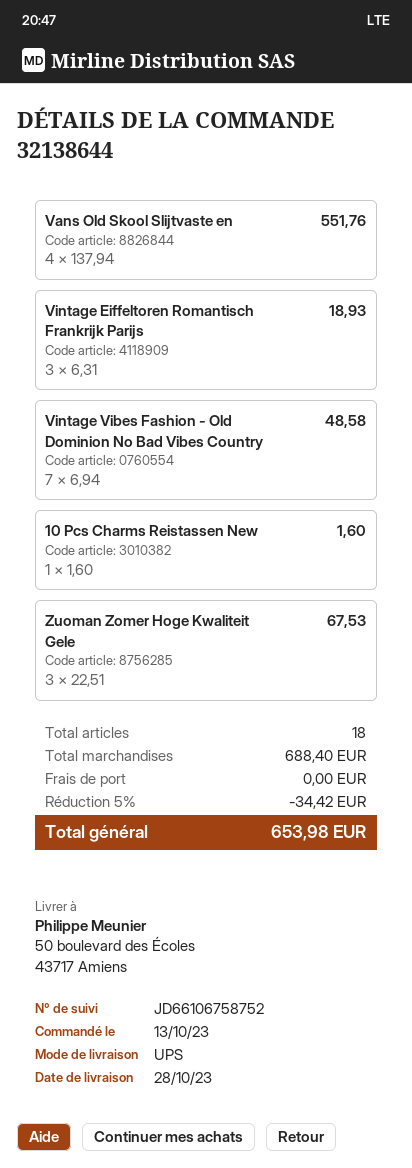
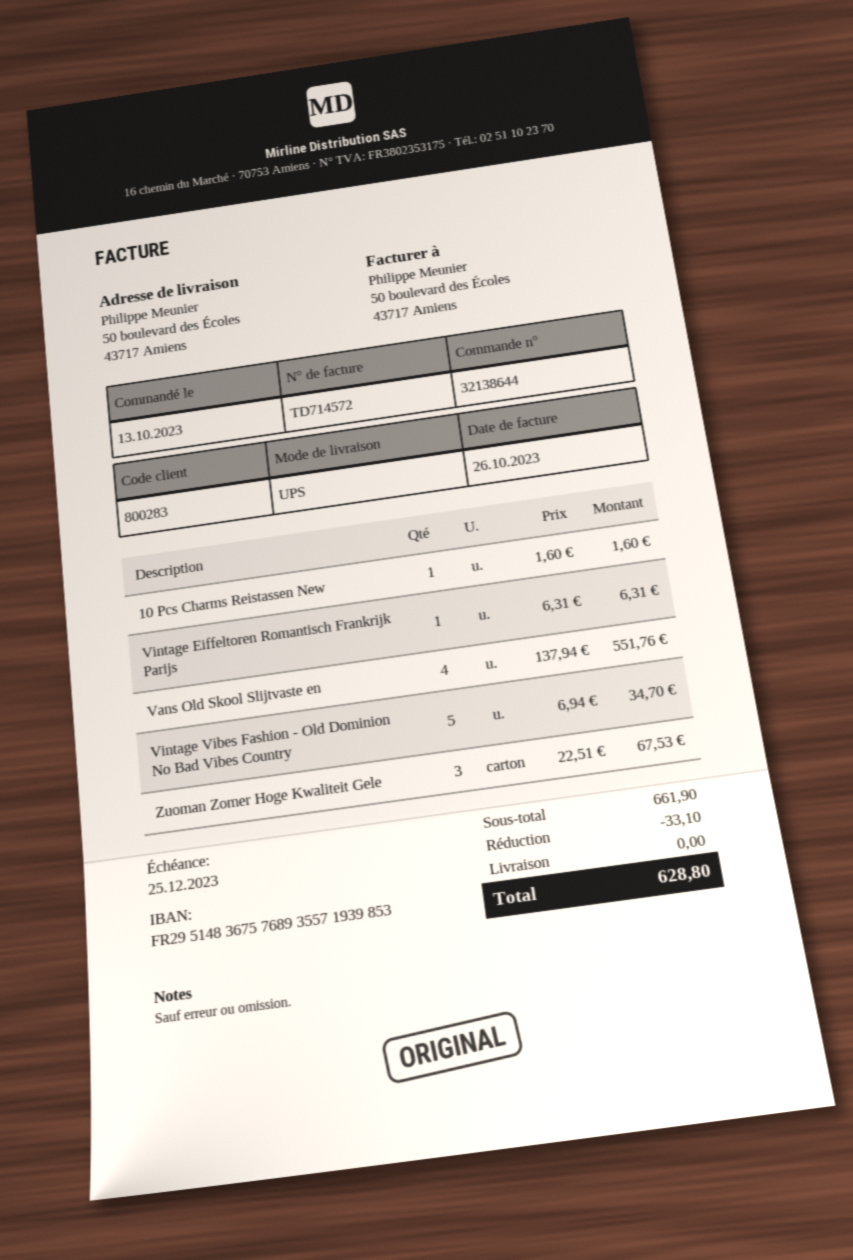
Vintage Eiffeltoren Romantisch Frankrijk Parijs: 3 x 6.31 = 18.93 -> 1 x 6.31 = 6.31
Vintage Vibes Fashion - Old Dominion No Bad Vibes Country: 7 x 6.94 = 48.58 -> 5 x 6.94 = 34.70
subtotal: 688.40 -> 661.90
discount: 34.42 -> 33.10
total: 653.98 -> 628.80

